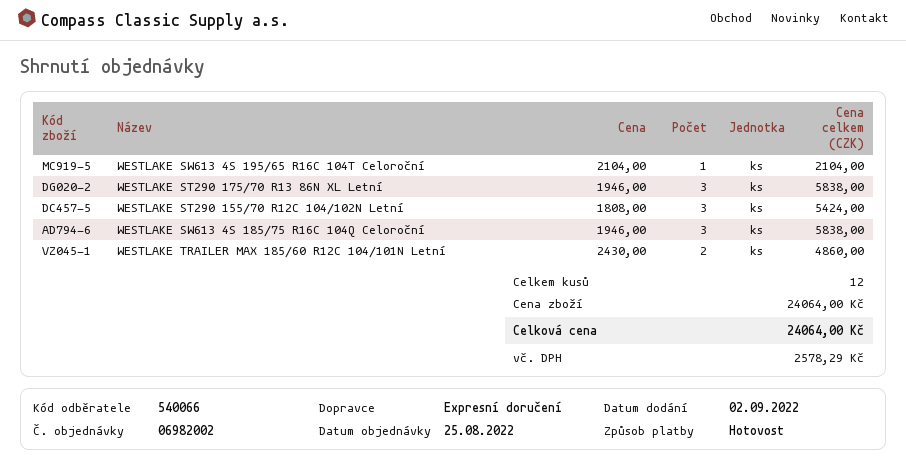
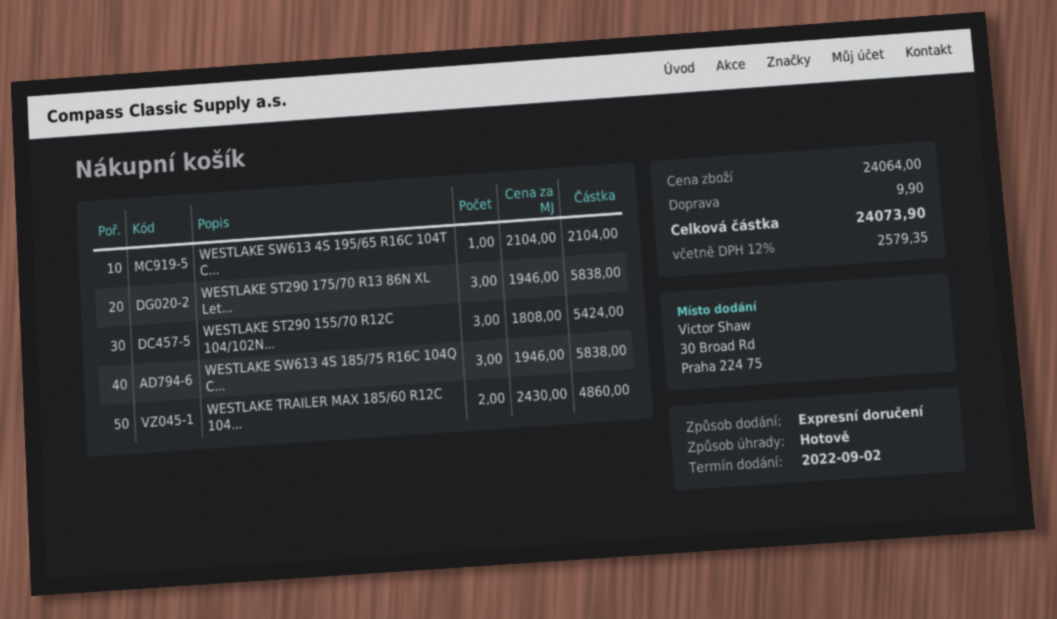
shipping: none -> 9.90
tax: 2578.29 -> 2579.35
total: 24064.00 -> 24073.90

